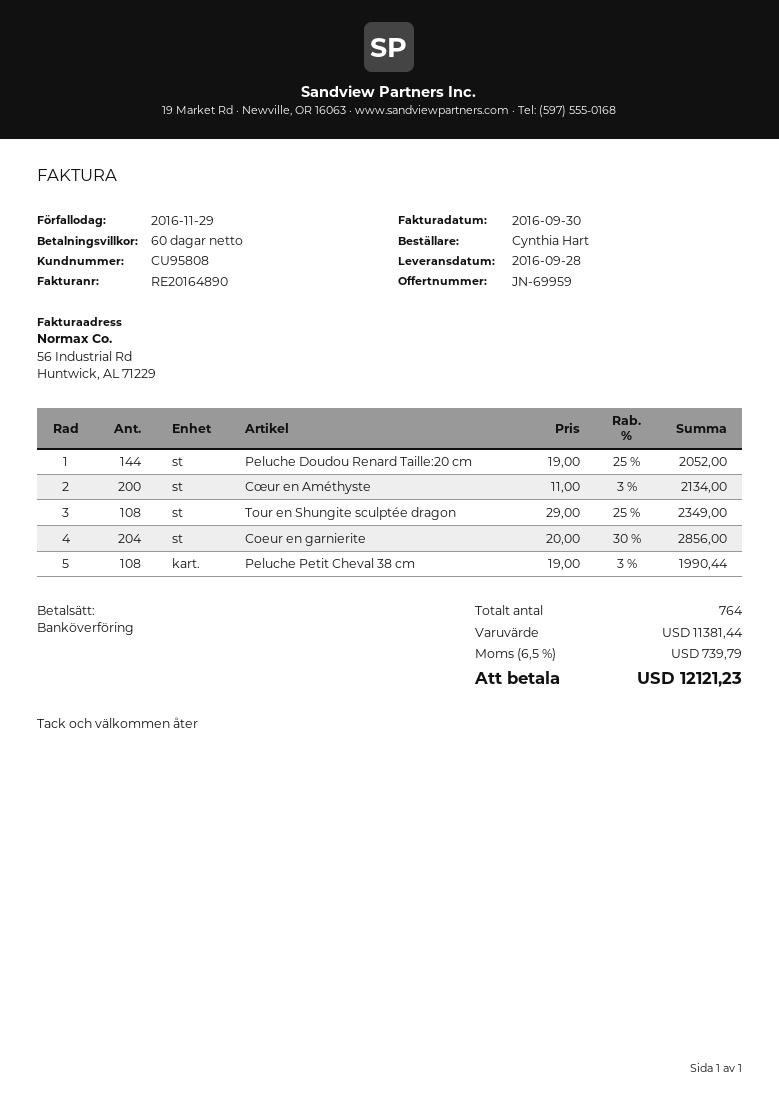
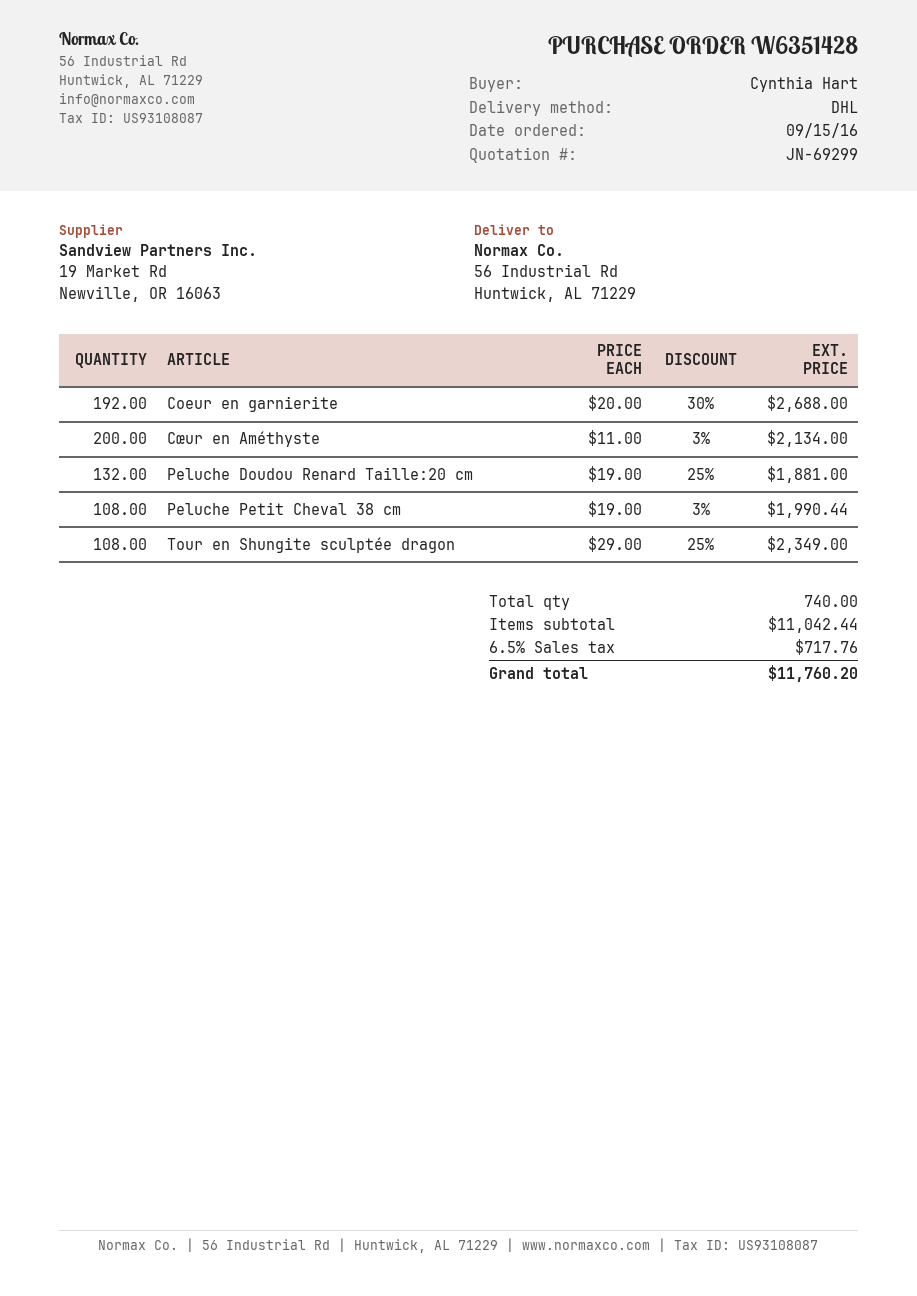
quote number: JN-69959 -> JN-69299
Peluche Doudou Renard Taille:20 cm: 144 x 19.00 - 25% = 2052.00 -> 132 x 19.00 - 25% = 1881.00
Coeur en garnierite: 204 x 20.00 - 30% = 2856.00 -> 192 x 20.00 - 30% = 2688.00
total quantity: 764 -> 740
subtotal: 11381.44 -> 11042.44
tax: 6.5% = 739.79 -> 6.5% = 717.76
total: 12121.23 -> 11760.20

